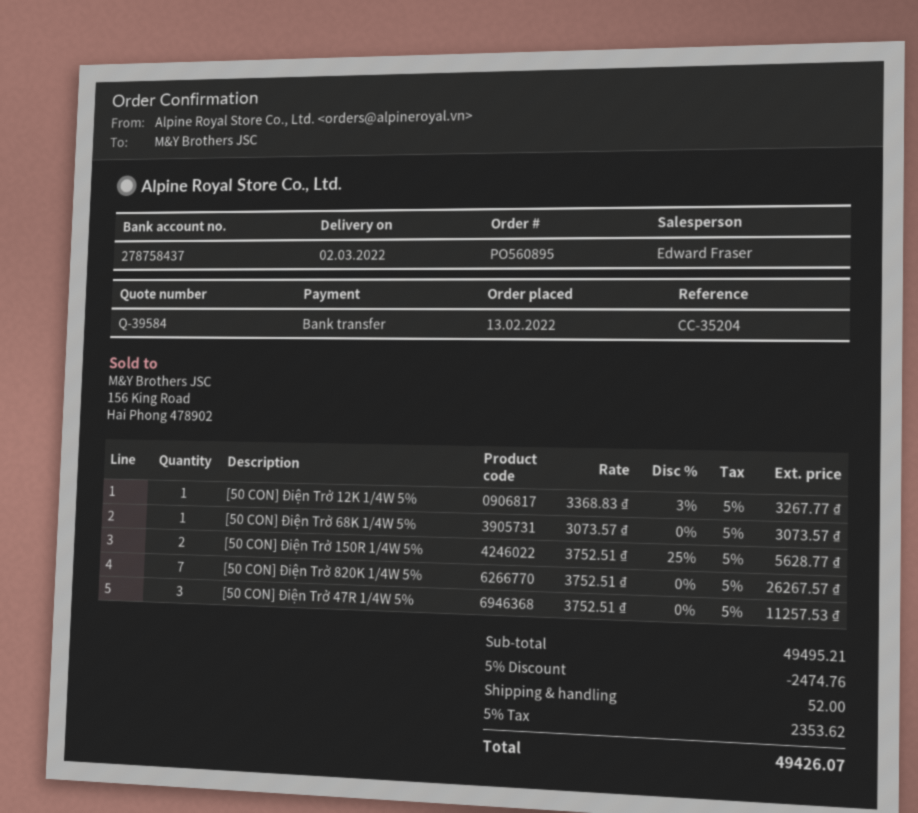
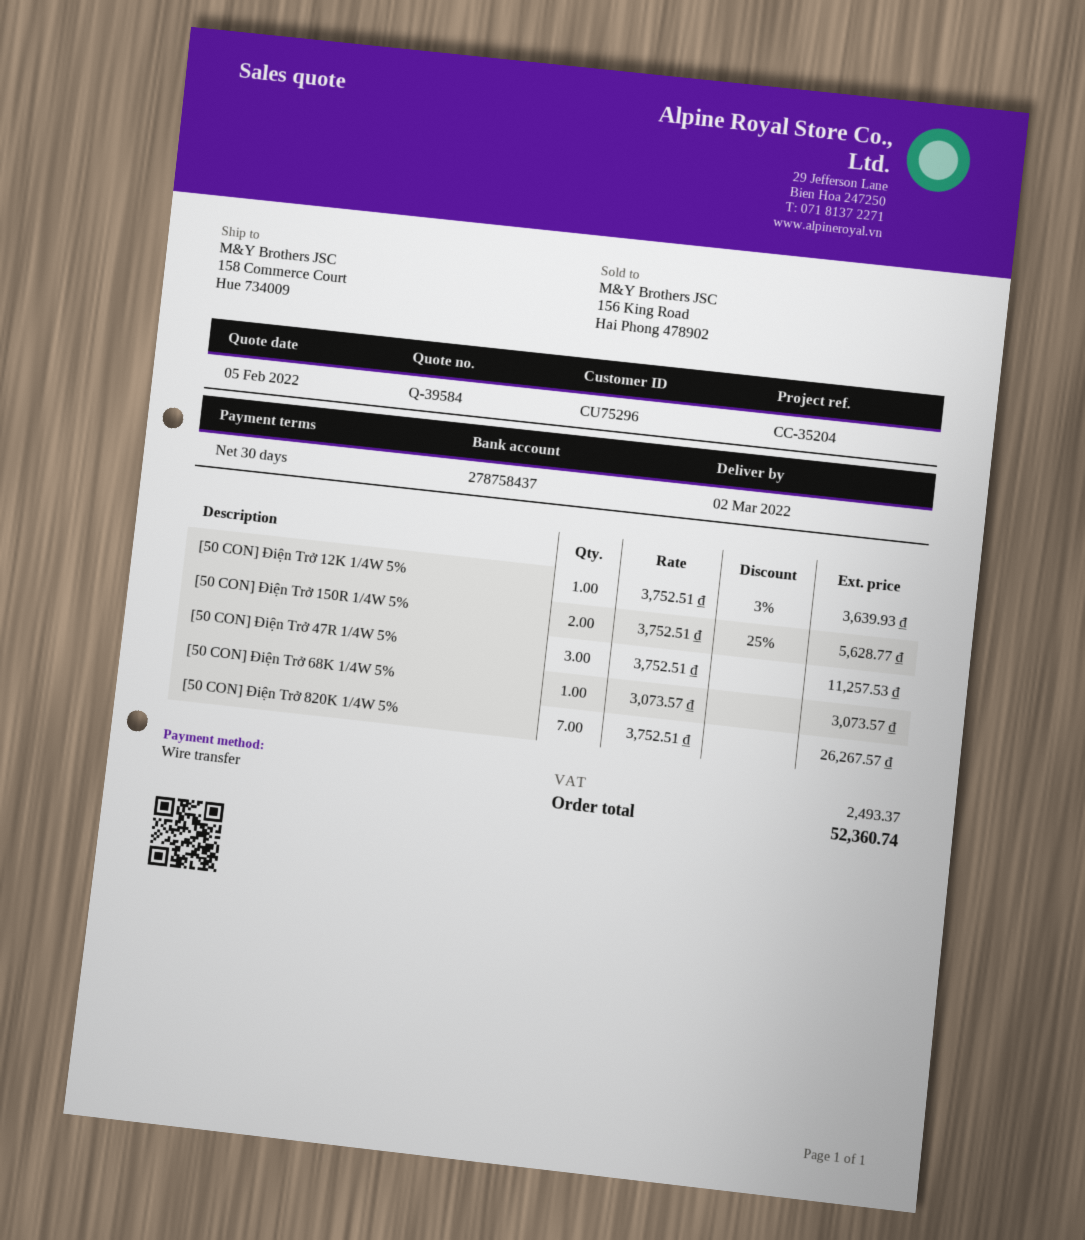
[50 CON] Điện Trở 12K 1/4W 5%: 1 x 3368.83 - 3% = 3267.77 -> 1 x 3752.51 - 3% = 3639.93
discount: 5% = 2474.76 -> none
shipping: 52.00 -> none
tax: 2353.62 -> 2493.37
total: 49426.07 -> 52360.74

